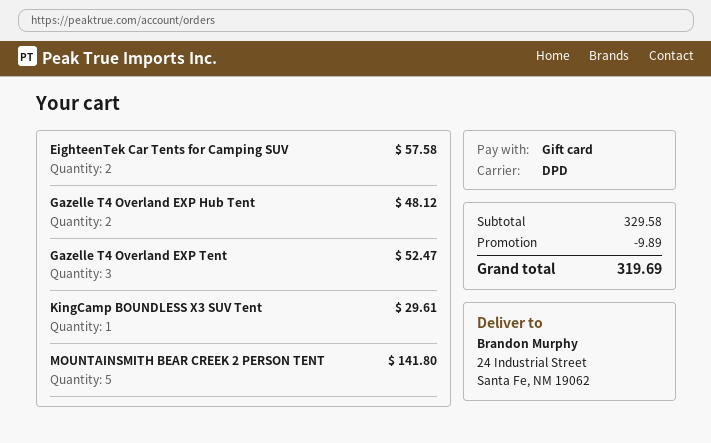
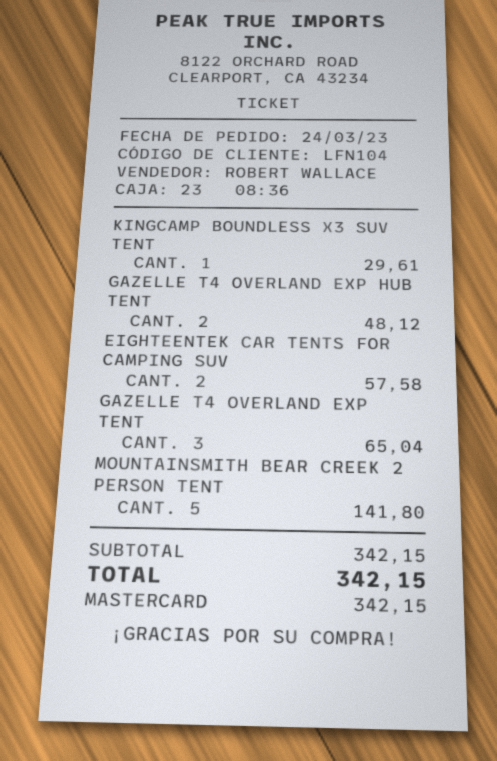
payment method: gift card -> Mastercard
Gazelle T4 Overland EXP Tent: 3 for 52.47 -> 3 for 65.04
subtotal: 329.58 -> 342.15
discount: 9.89 -> none
total: 319.69 -> 342.15

